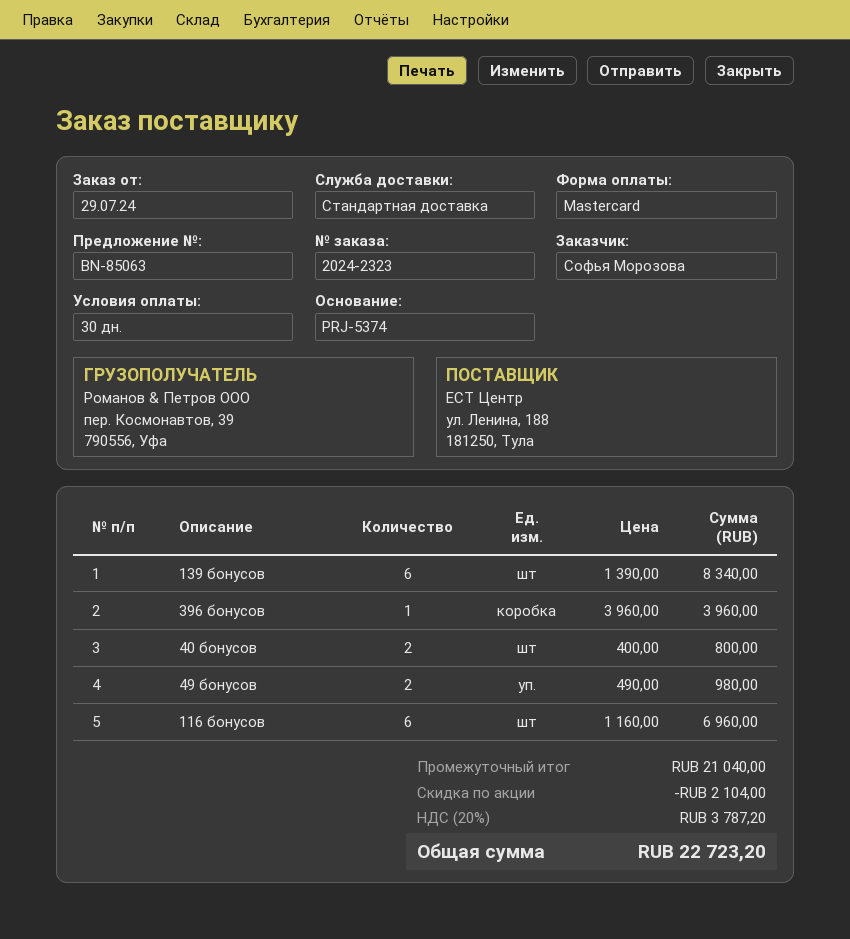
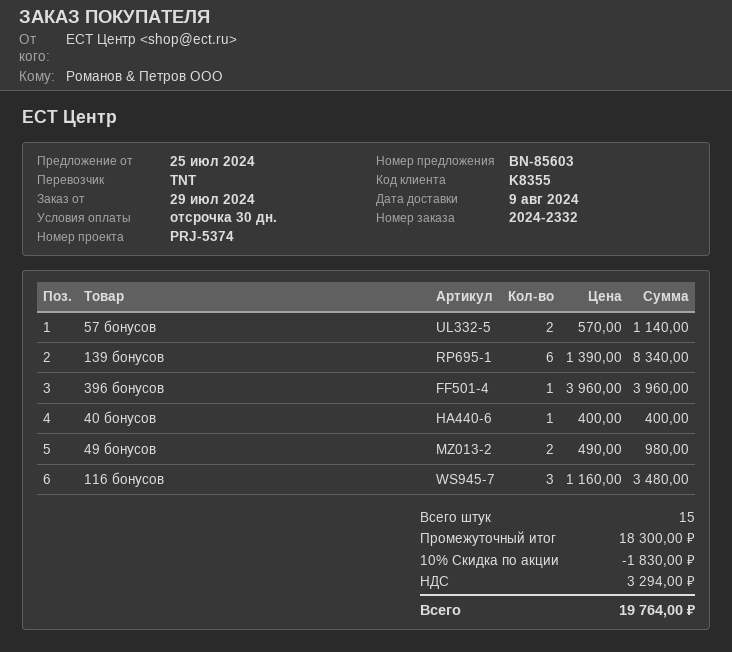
quote number: BN-85063 -> BN-85603
order number: 2024-2323 -> 2024-2332
shipping method: standard -> TNT
40 бонусов: 2 x 400.00 = 800.00 -> 1 x 400.00 = 400.00
116 бонусов: 6 x 1160.00 = 6960.00 -> 3 x 1160.00 = 3480.00
57 бонусов: none -> 2 x 570.00 = 1140.00
subtotal: 21040.00 -> 18300.00
discount: 2104.00 -> 1830.00
tax: 3787.20 -> 3294.00
total: 22723.20 -> 19764.00

